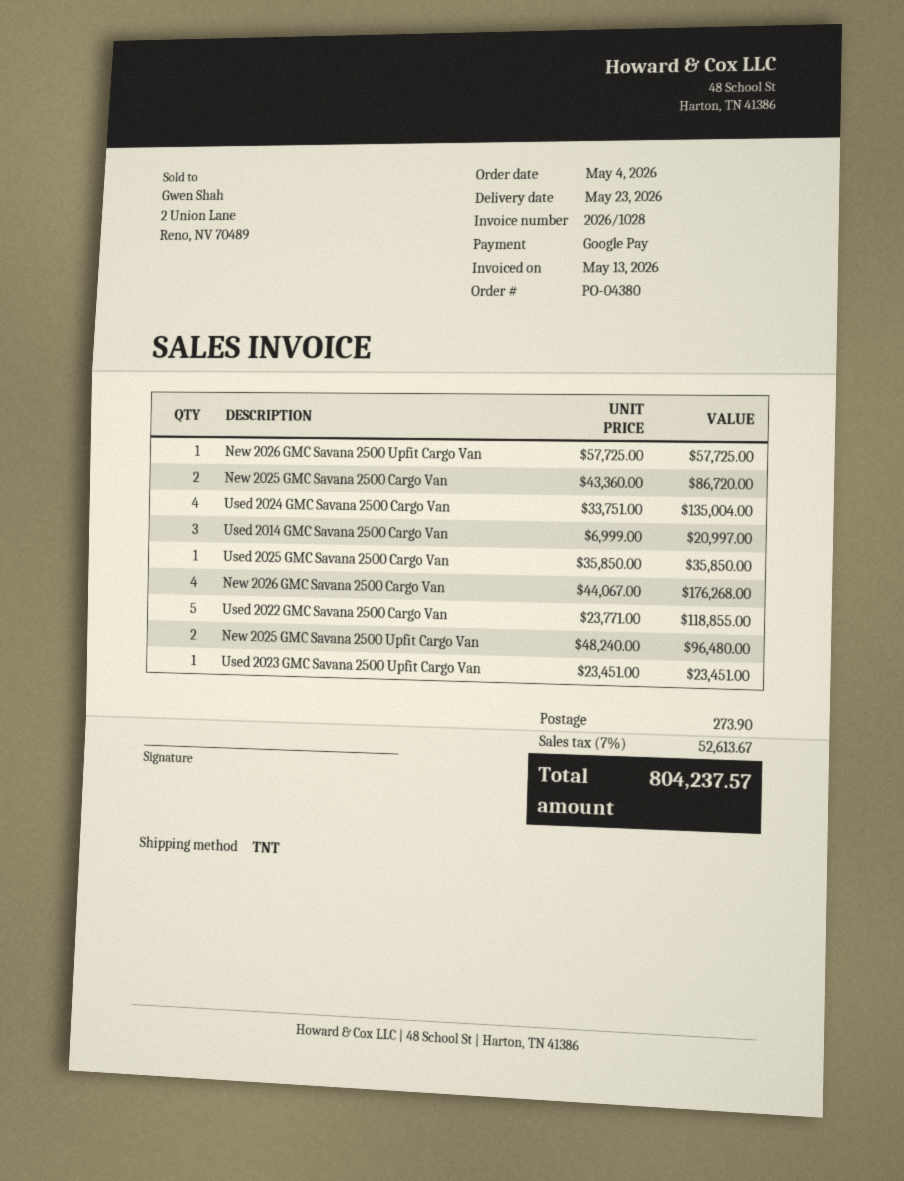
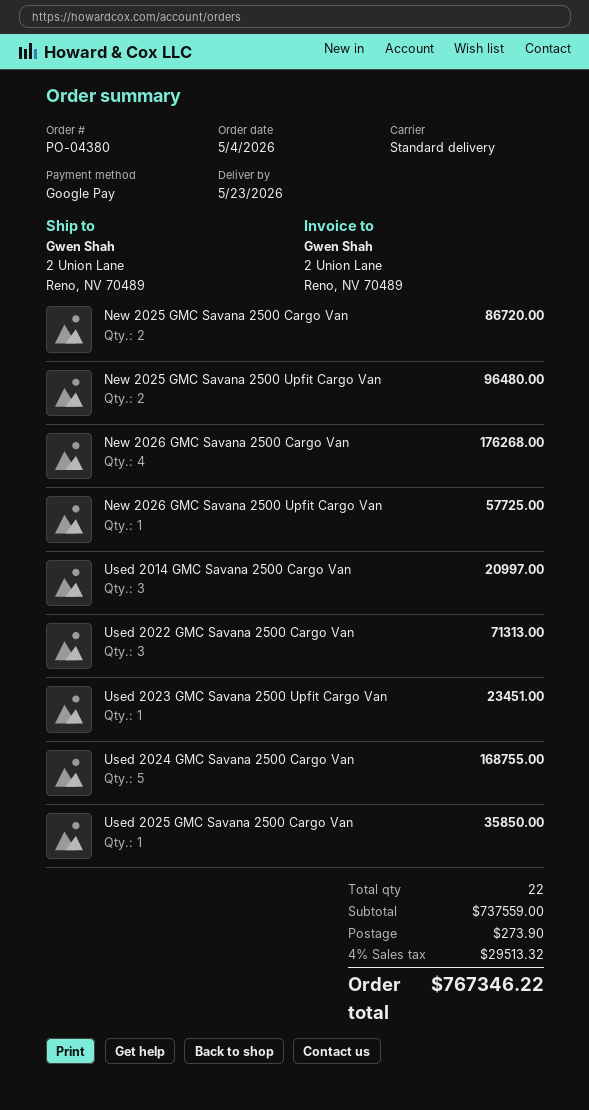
shipping method: TNT -> standard
Used 2024 GMC Savana 2500 Cargo Van: 4 for 135004.00 -> 5 for 168755.00
Used 2022 GMC Savana 2500 Cargo Van: 5 for 118855.00 -> 3 for 71313.00
tax: 7% = 52613.67 -> 4% = 29513.32
total: 804237.57 -> 767346.22

